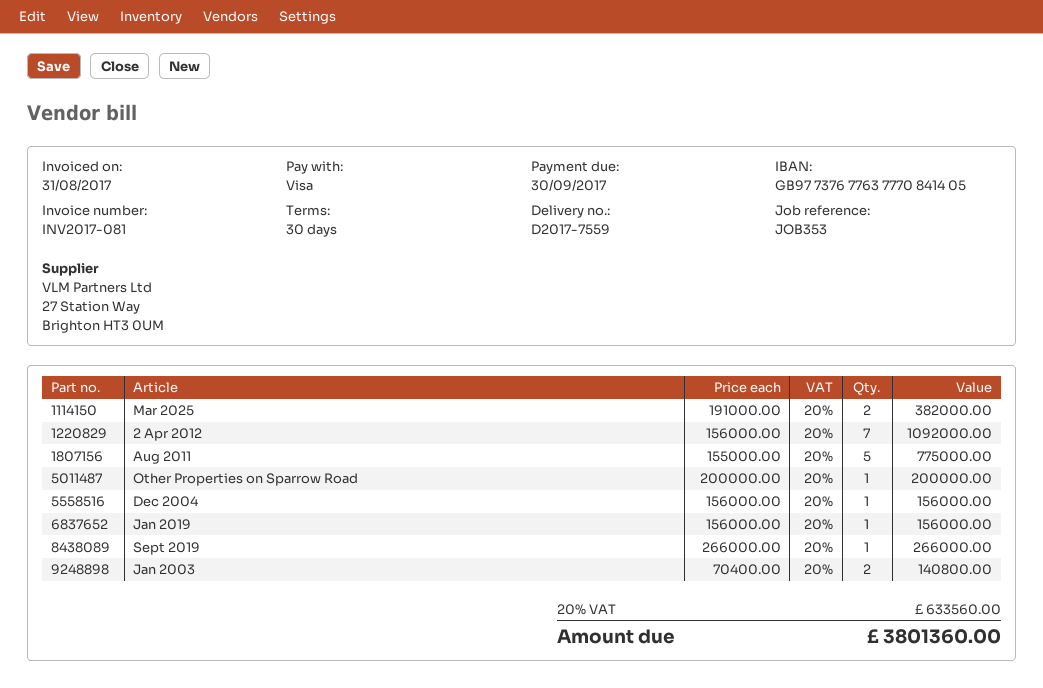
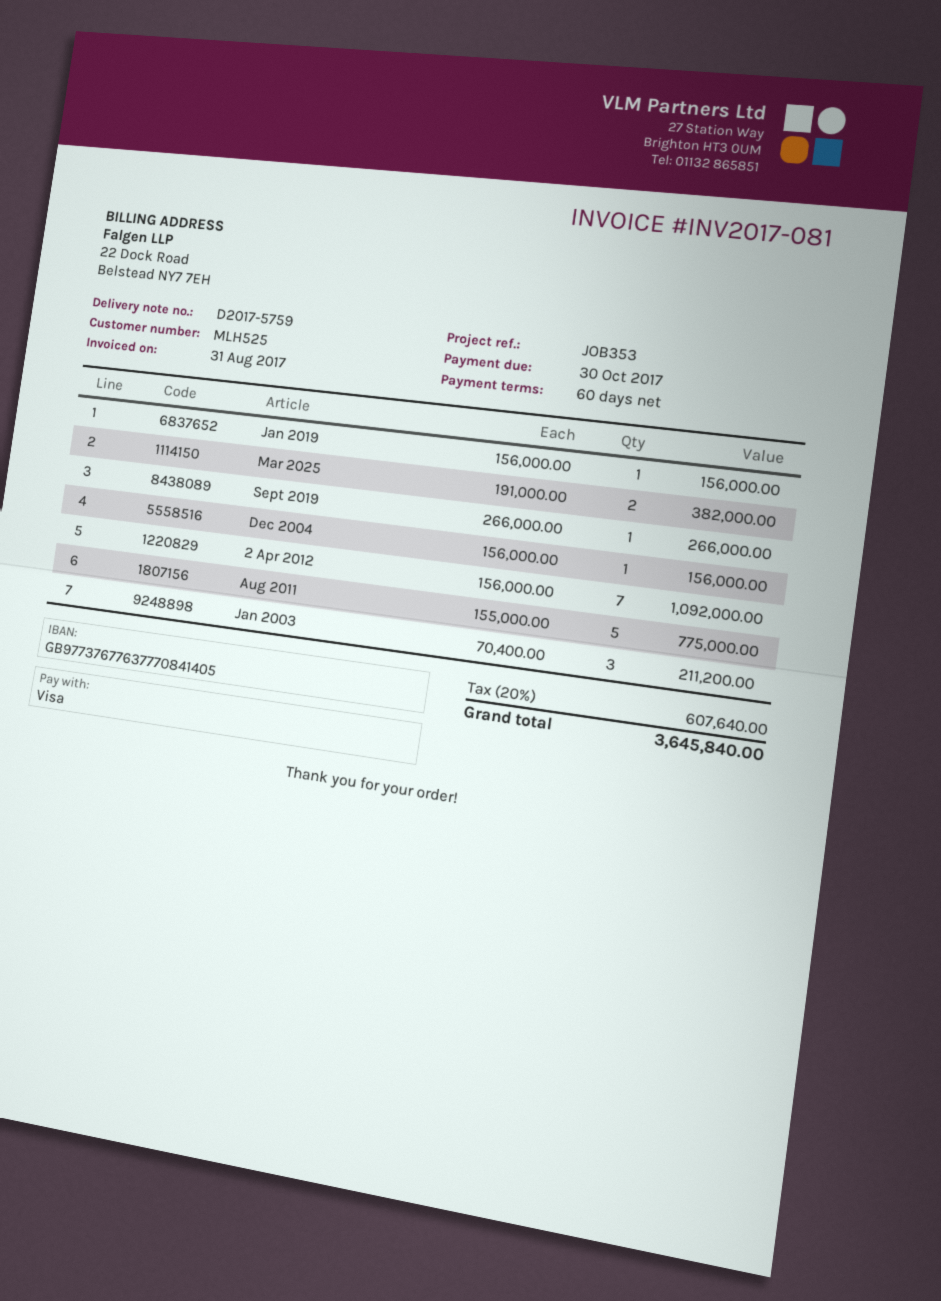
delivery note number: D2017-7559 -> D2017-5759
payment terms: 30 days -> 60 days
due date: 2017-09-30 -> 2017-10-30
Other Properties on Sparrow Road: 1 x 200000.00 = 200000.00 -> none
Jan 2003: 2 x 70400.00 = 140800.00 -> 3 x 70400.00 = 211200.00
tax: 20% = 633560.00 -> 20% = 607640.00
total: 3801360.00 -> 3645840.00

